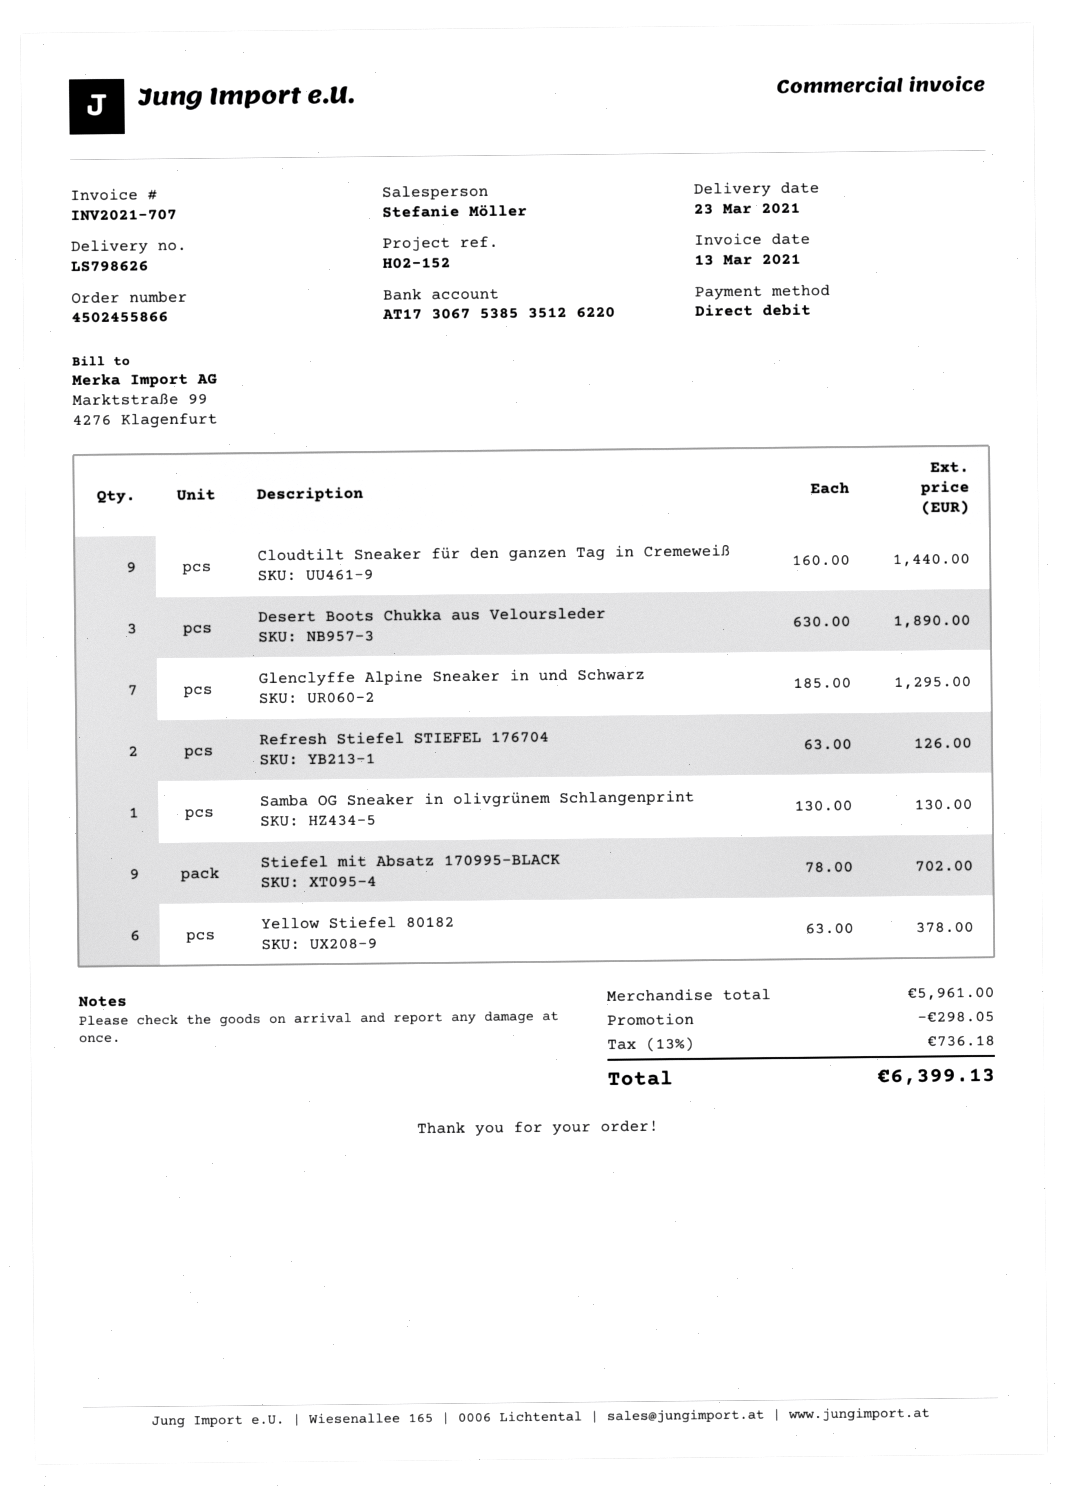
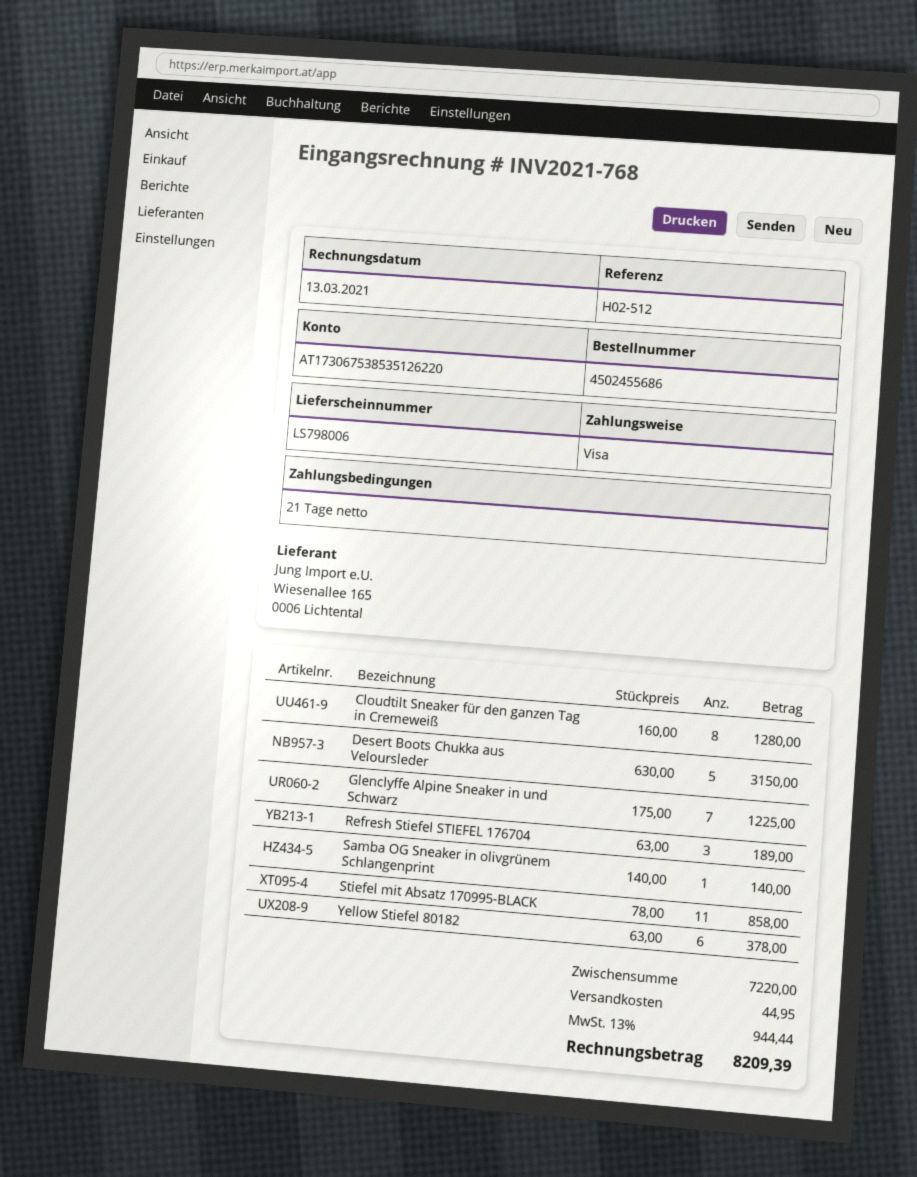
order number: 4502455866 -> 4502455686
delivery note number: LS798626 -> LS798006
invoice number: INV2021-707 -> INV2021-768
reference: H02-152 -> H02-512
payment method: direct debit -> Visa
Cloudtilt Sneaker für den ganzen Tag in Cremeweiß: 9 x 160.00 = 1440.00 -> 8 x 160.00 = 1280.00
Desert Boots Chukka aus Veloursleder: 3 x 630.00 = 1890.00 -> 5 x 630.00 = 3150.00
Glenclyffe Alpine Sneaker in und Schwarz: 7 x 185.00 = 1295.00 -> 7 x 175.00 = 1225.00
Refresh Stiefel STIEFEL 176704: 2 x 63.00 = 126.00 -> 3 x 63.00 = 189.00
Samba OG Sneaker in olivgrünem Schlangenprint: 1 x 130.00 = 130.00 -> 1 x 140.00 = 140.00
Stiefel mit Absatz 170995-BLACK: 9 x 78.00 = 702.00 -> 11 x 78.00 = 858.00
subtotal: 5961.00 -> 7220.00
discount: 298.05 -> none
shipping: none -> 44.95
tax: 13% = 736.18 -> 13% = 944.44
total: 6399.13 -> 8209.39

